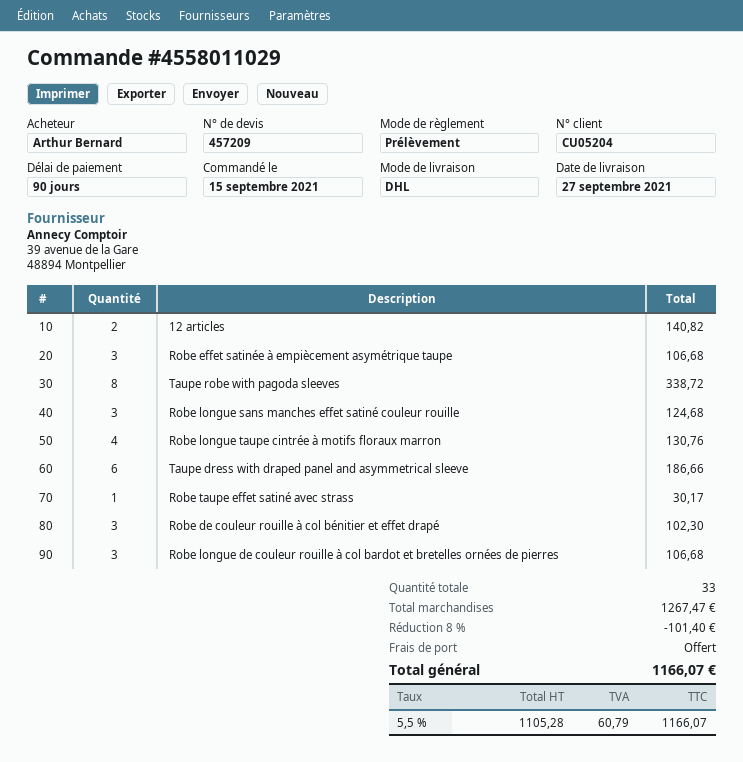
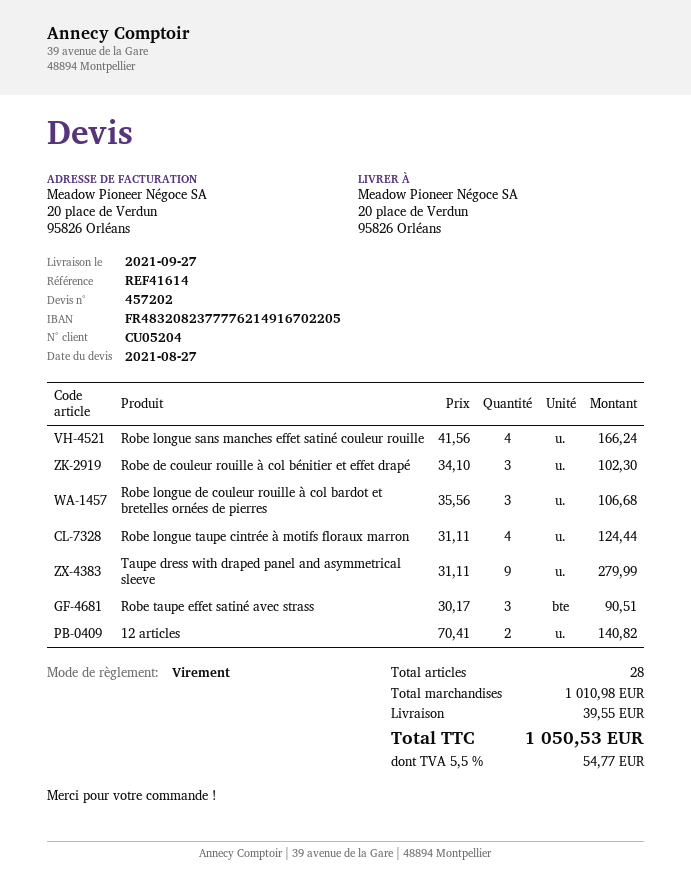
quote number: 457209 -> 457202
payment method: direct debit -> bank transfer
Robe effet satinée à empiècement asymétrique taupe: 3 for 106.68 -> none
Taupe robe with pagoda sleeves: 8 for 338.72 -> none
Robe longue sans manches effet satiné couleur rouille: 3 for 124.68 -> 4 for 166.24
Robe longue taupe cintrée à motifs floraux marron: 4 for 130.76 -> 4 for 124.44
Taupe dress with draped panel and asymmetrical sleeve: 6 for 186.66 -> 9 for 279.99
Robe taupe effet satiné avec strass: 1 for 30.17 -> 3 for 90.51
total quantity: 33 -> 28
subtotal: 1267.47 -> 1010.98
discount: 8% = 101.40 -> none
shipping: 0.00 -> 39.55
tax: 5.5% = 60.79 -> 5.5% = 54.77
total: 1166.07 -> 1050.53

